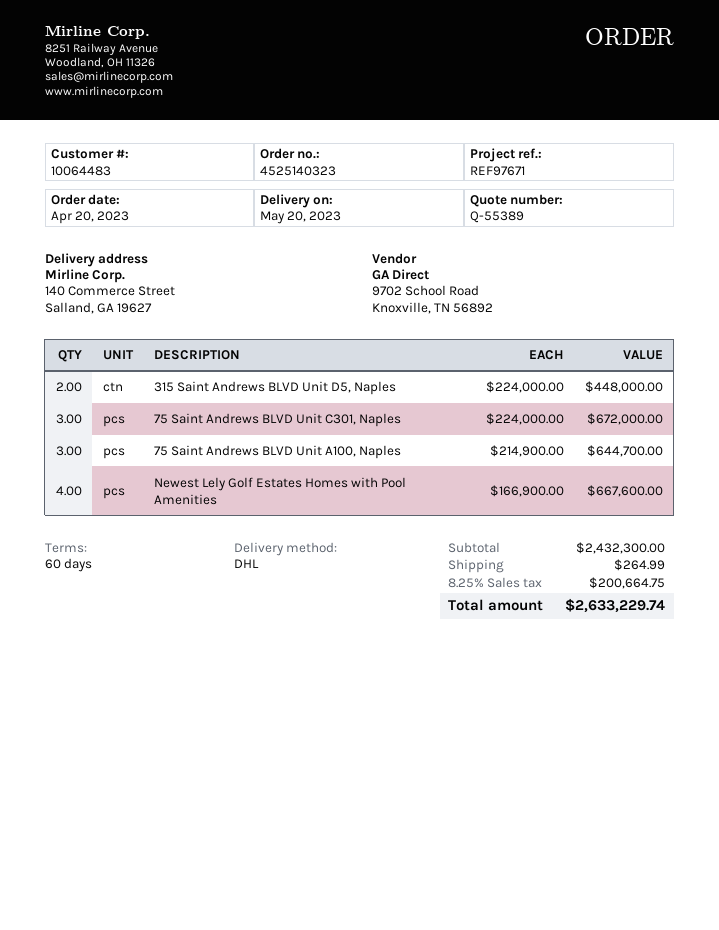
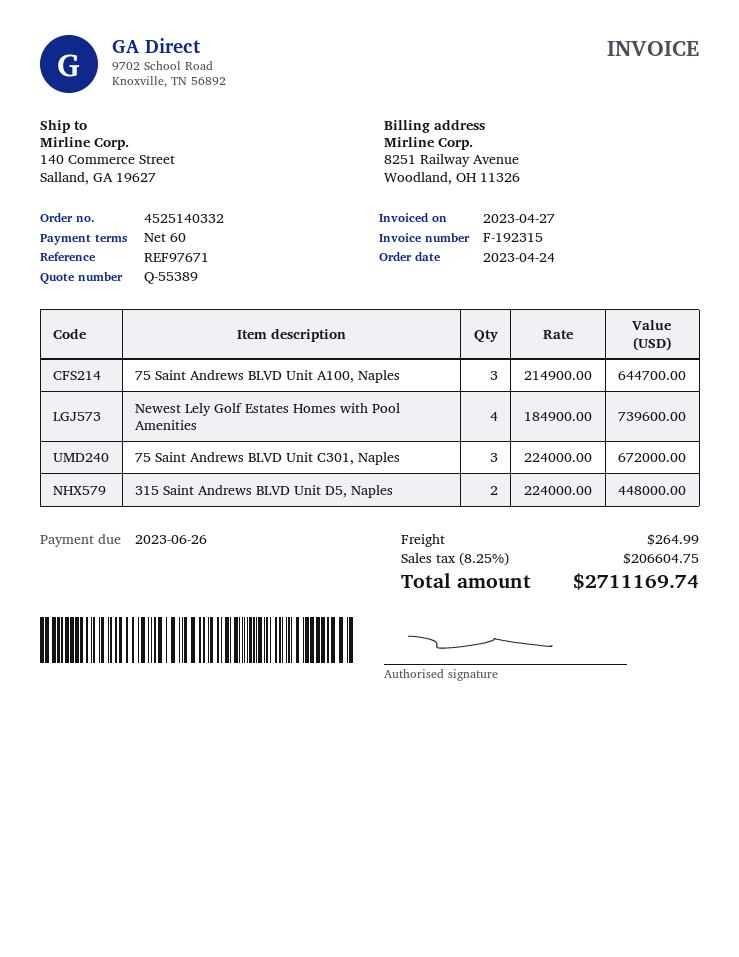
order number: 4525140323 -> 4525140332
order date: 2023-04-20 -> 2023-04-24
Newest Lely Golf Estates Homes with Pool Amenities: 4 x 166900.00 = 667600.00 -> 4 x 184900.00 = 739600.00
tax: 8.25% = 200664.75 -> 8.25% = 206604.75
total: 2633229.74 -> 2711169.74

